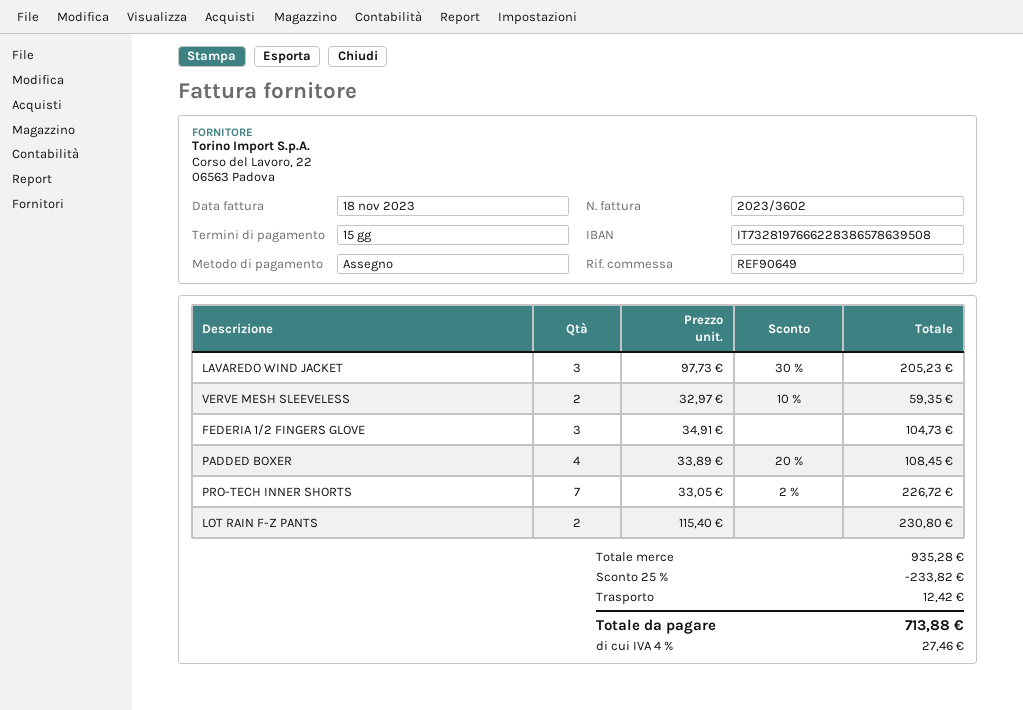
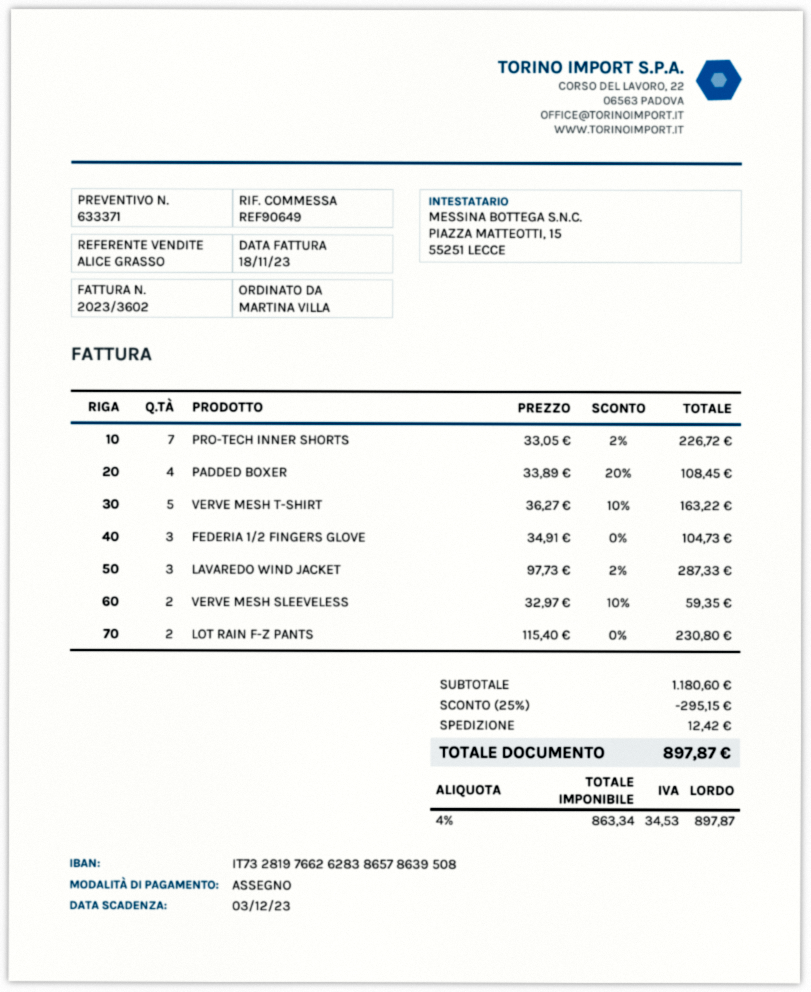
bank account: IT7328197666228386578639508 -> IT7328197662628386578639508
LAVAREDO WIND JACKET: 3 x 97.73 - 30% = 205.23 -> 3 x 97.73 - 2% = 287.33
VERVE MESH T-SHIRT: none -> 5 x 36.27 - 10% = 163.22
subtotal: 935.28 -> 1180.60
discount: 25% = 233.82 -> 25% = 295.15
tax: 4% = 27.46 -> 4% = 34.53
total: 713.88 -> 897.87

